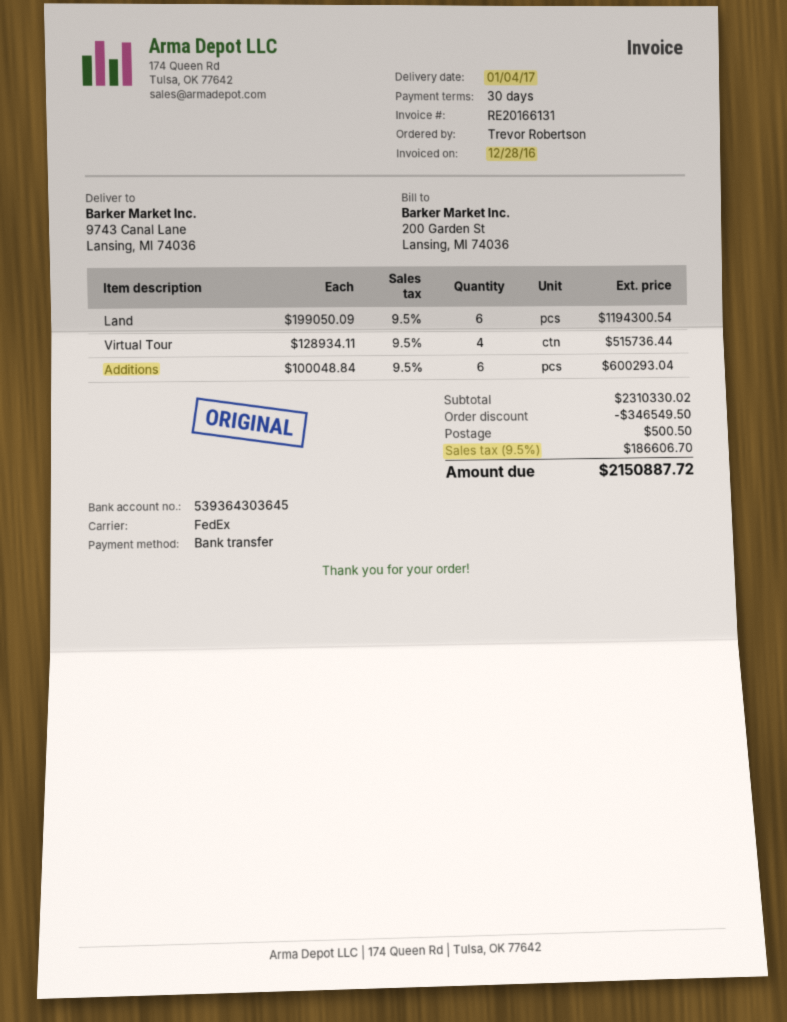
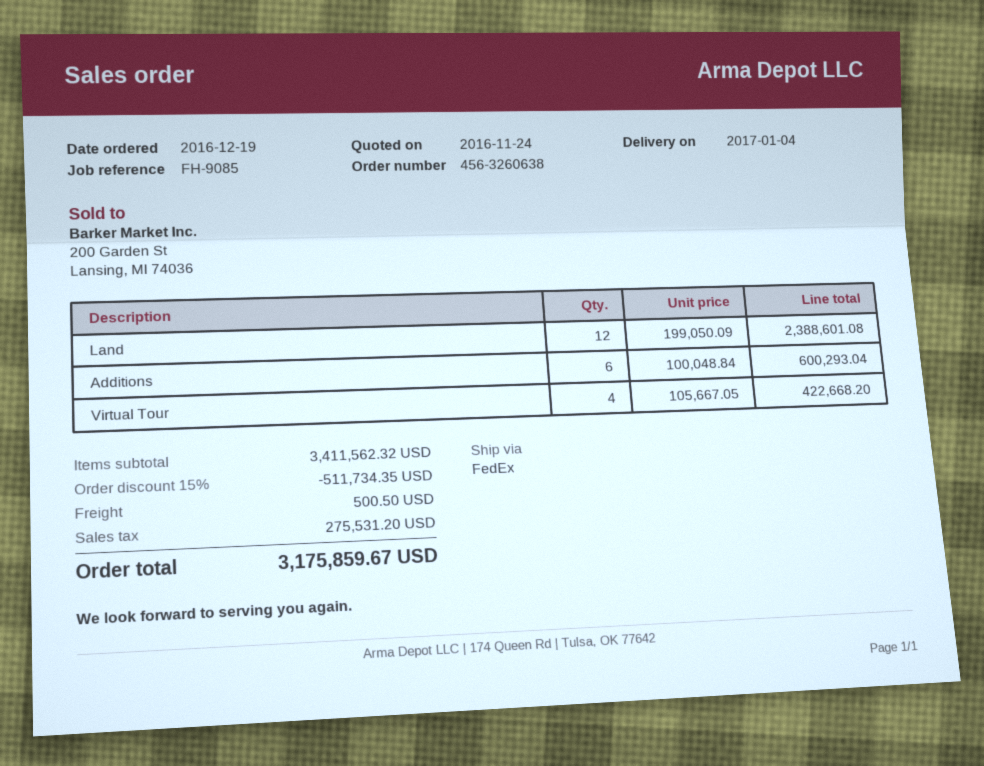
Land: 6 x 199050.09 = 1194300.54 -> 12 x 199050.09 = 2388601.08
Virtual Tour: 4 x 128934.11 = 515736.44 -> 4 x 105667.05 = 422668.20
subtotal: 2310330.02 -> 3411562.32
discount: 346549.50 -> 511734.35
tax: 186606.70 -> 275531.20
total: 2150887.72 -> 3175859.67

